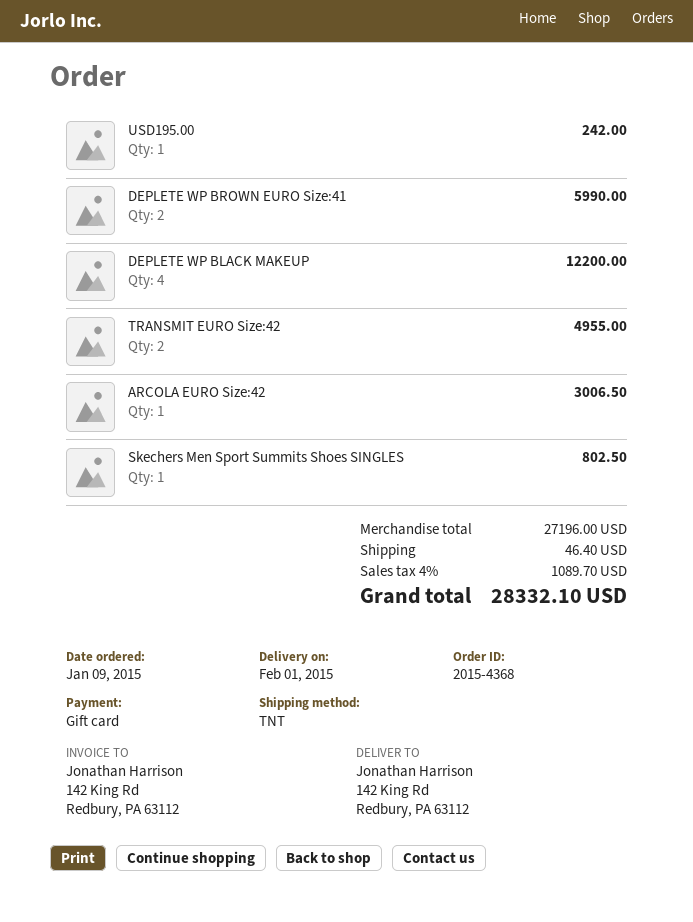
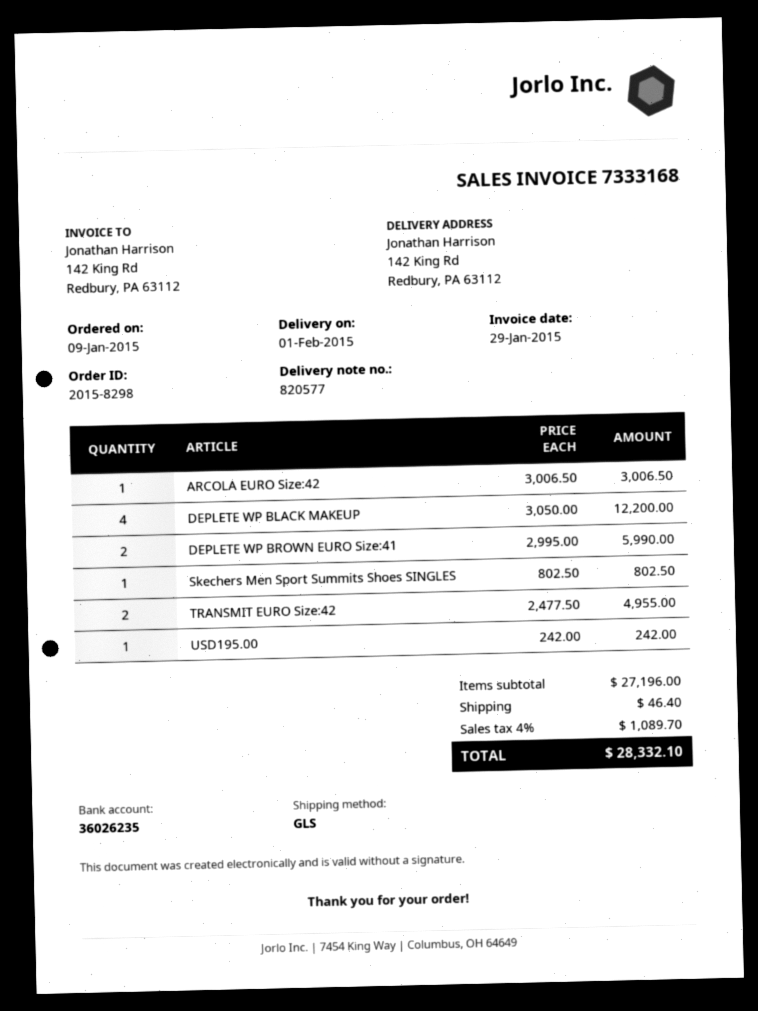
order number: 2015-4368 -> 2015-8298
shipping method: TNT -> GLS

